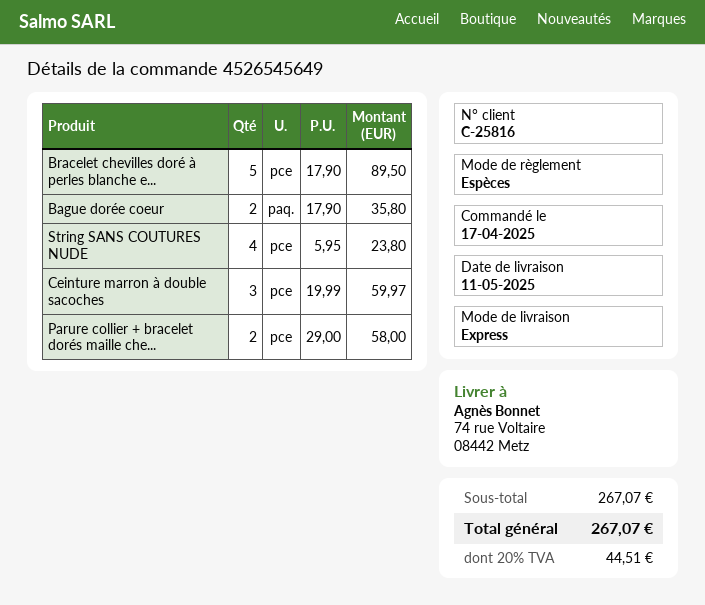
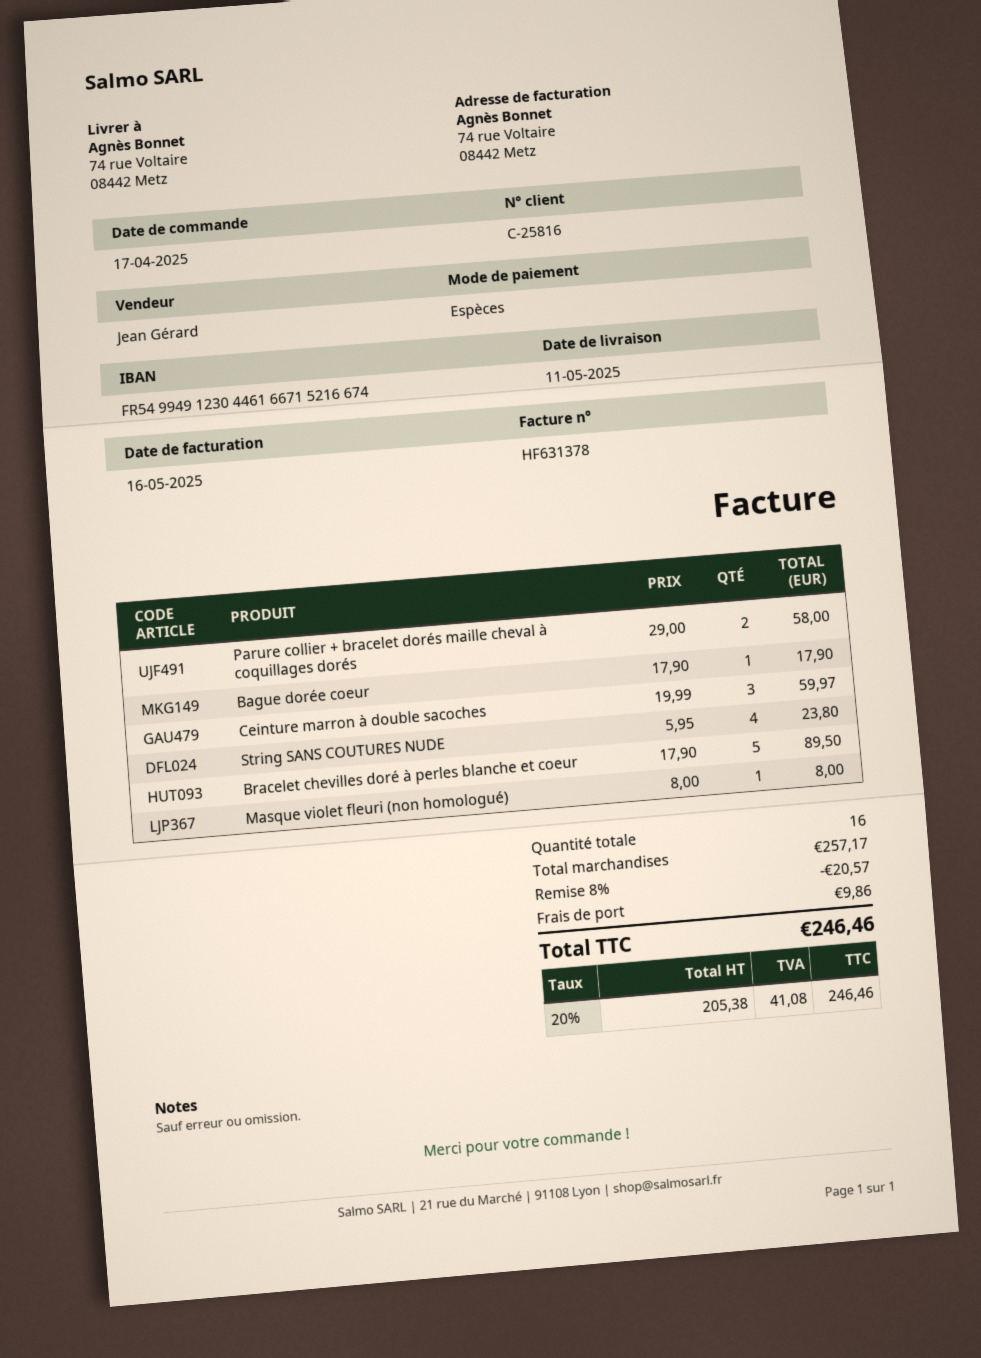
Bague dorée coeur: 2 x 17.90 = 35.80 -> 1 x 17.90 = 17.90
Masque violet fleuri (non homologué): none -> 1 x 8.00 = 8.00
subtotal: 267.07 -> 257.17
discount: none -> 8% = 20.57
shipping: none -> 9.86
tax: 20% = 44.51 -> 20% = 41.08
total: 267.07 -> 246.46

